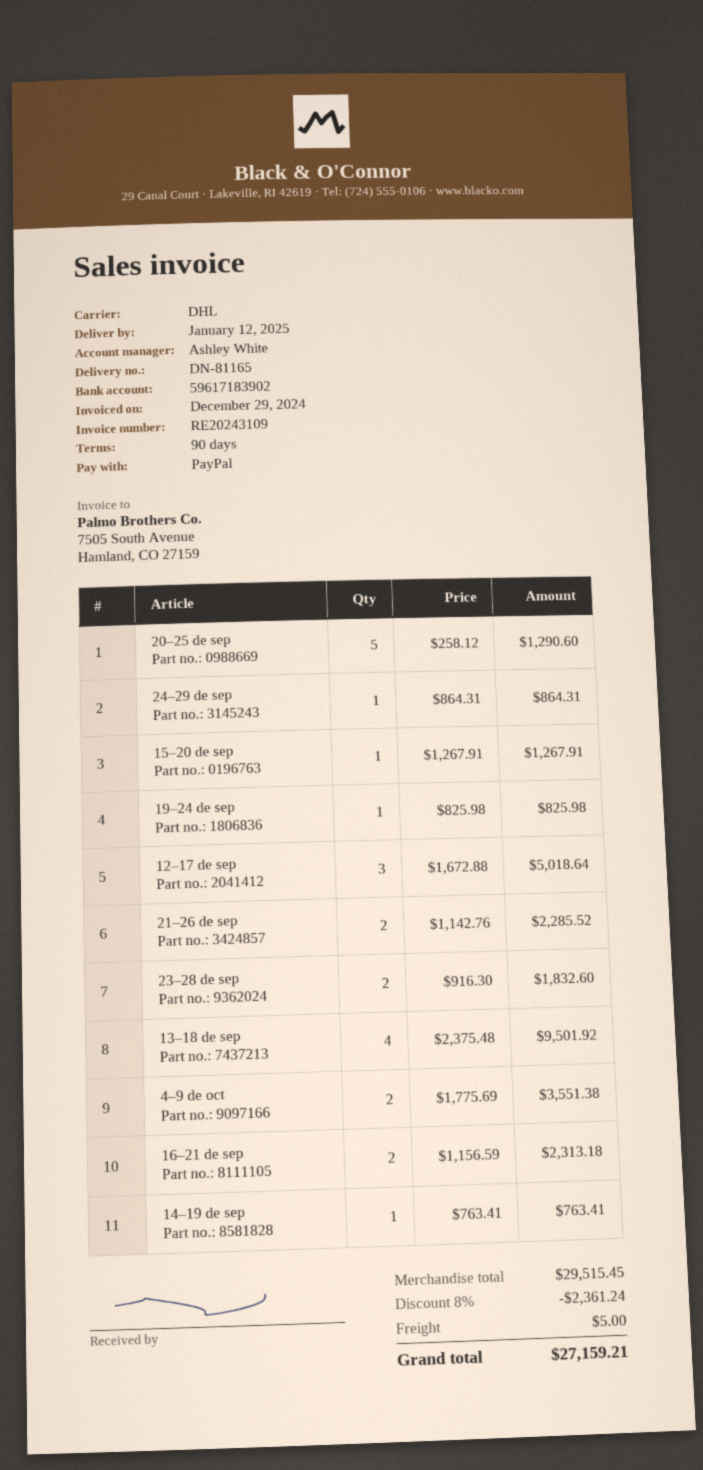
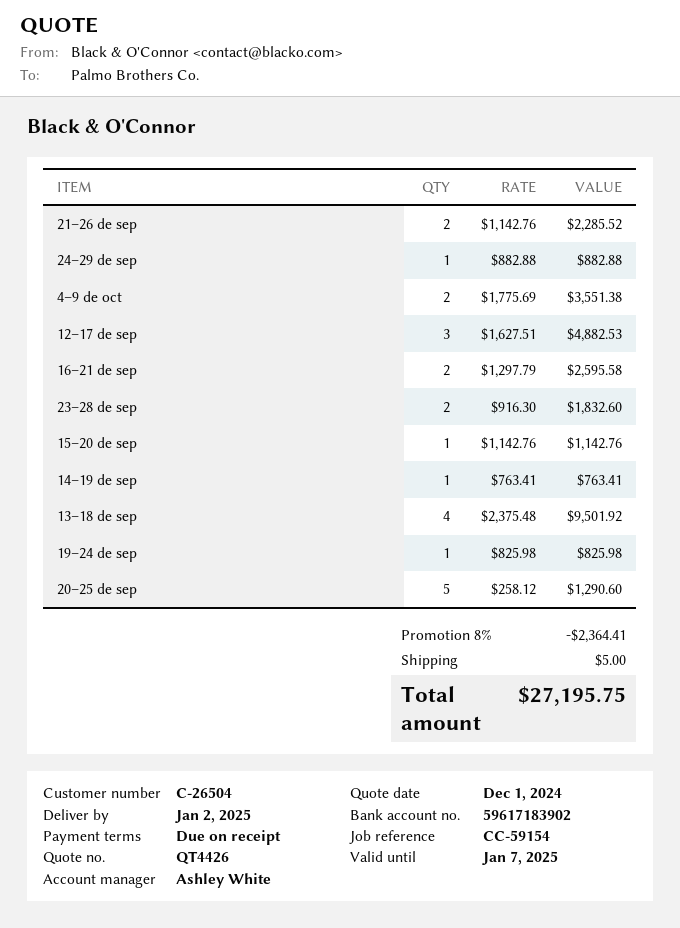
delivery date: 2025-01-12 -> 2025-01-02
payment terms: 90 days -> on receipt
24–29 de sep: 1 x 864.31 = 864.31 -> 1 x 882.88 = 882.88
15–20 de sep: 1 x 1267.91 = 1267.91 -> 1 x 1142.76 = 1142.76
12–17 de sep: 3 x 1672.88 = 5018.64 -> 3 x 1627.51 = 4882.53
16–21 de sep: 2 x 1156.59 = 2313.18 -> 2 x 1297.79 = 2595.58
discount: 8% = 2361.24 -> 8% = 2364.41
total: 27159.21 -> 27195.75

